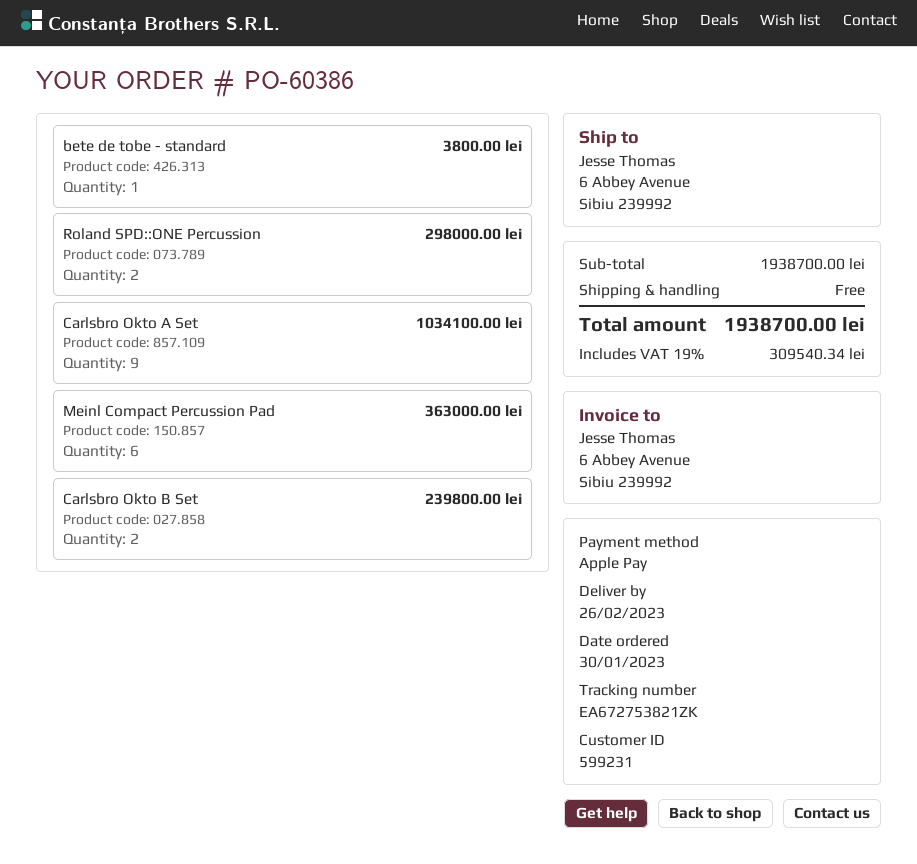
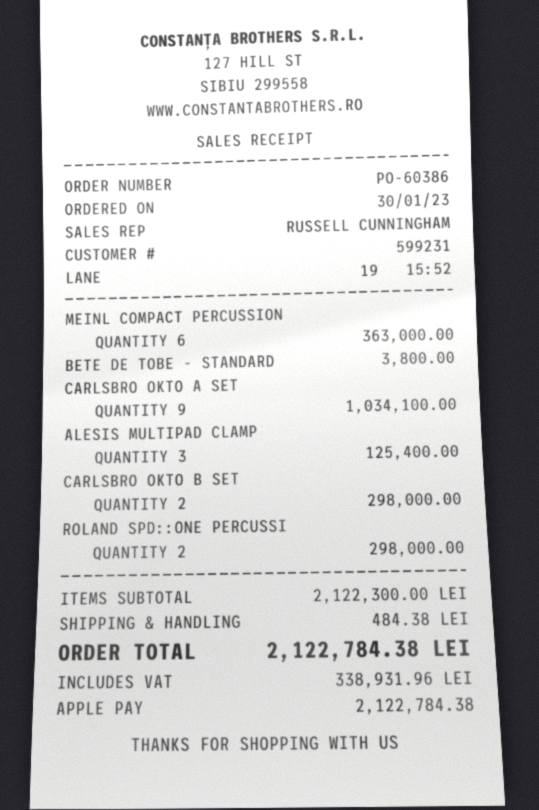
Carlsbro Okto B Set: 2 for 239800.00 -> 2 for 298000.00
ALESIS MULTIPAD CLAMP: none -> 3 for 125400.00
subtotal: 1938700.00 -> 2122300.00
shipping: 0.00 -> 484.38
tax: 309540.34 -> 338931.96
total: 1938700.00 -> 2122784.38

